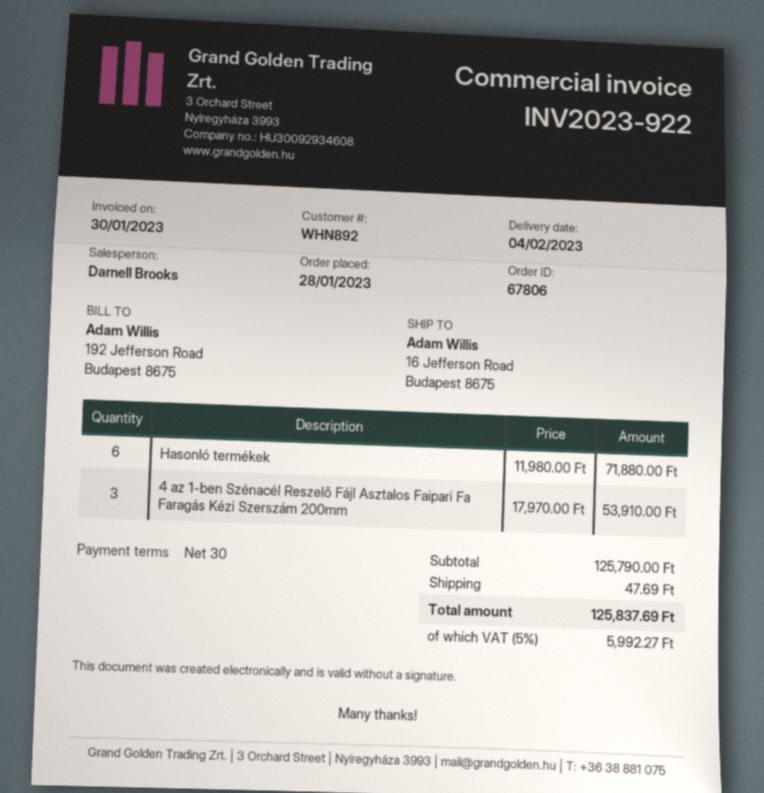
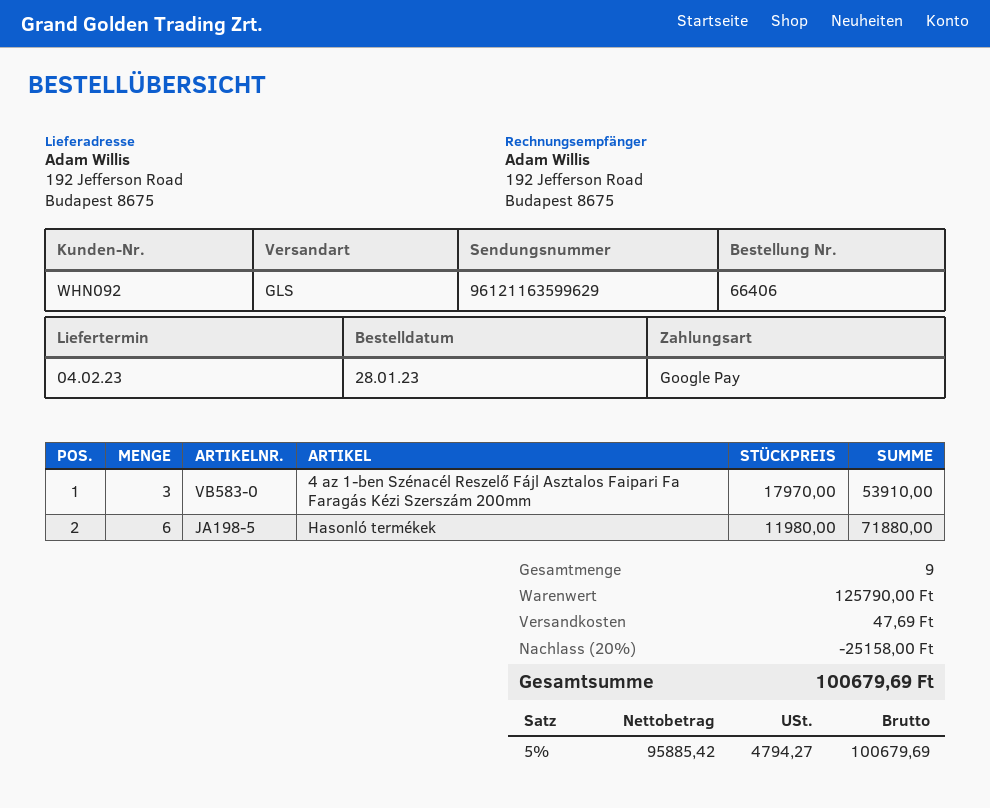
order number: 67806 -> 66406
customer number: WHN892 -> WHN092
ship to: 16 Jefferson Road, Budapest 8675 -> 192 Jefferson Road, Budapest 8675
discount: none -> 20% = 25158.00
tax: 5% = 5992.27 -> 5% = 4794.27
total: 125837.69 -> 100679.69

